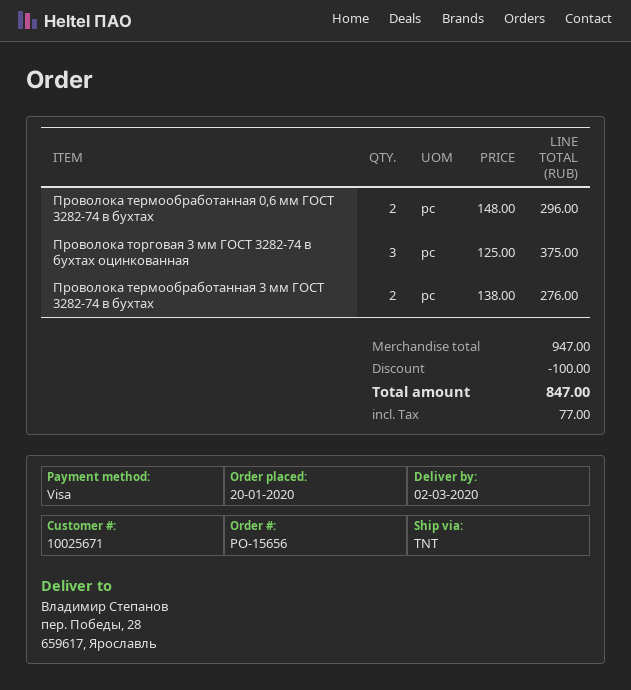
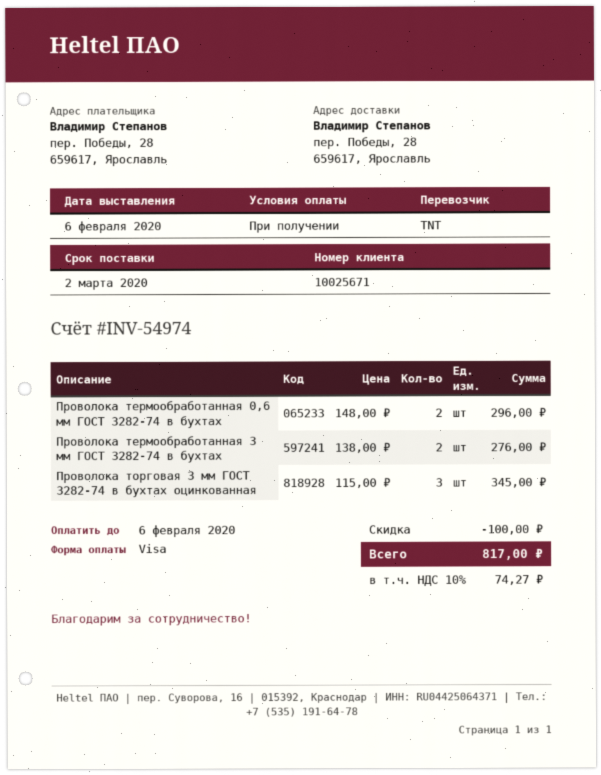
Проволока торговая 3 мм ГОСТ 3282-74 в бухтах оцинкованная: 3 x 125.00 = 375.00 -> 3 x 115.00 = 345.00
tax: 77.00 -> 74.27
total: 847.00 -> 817.00

